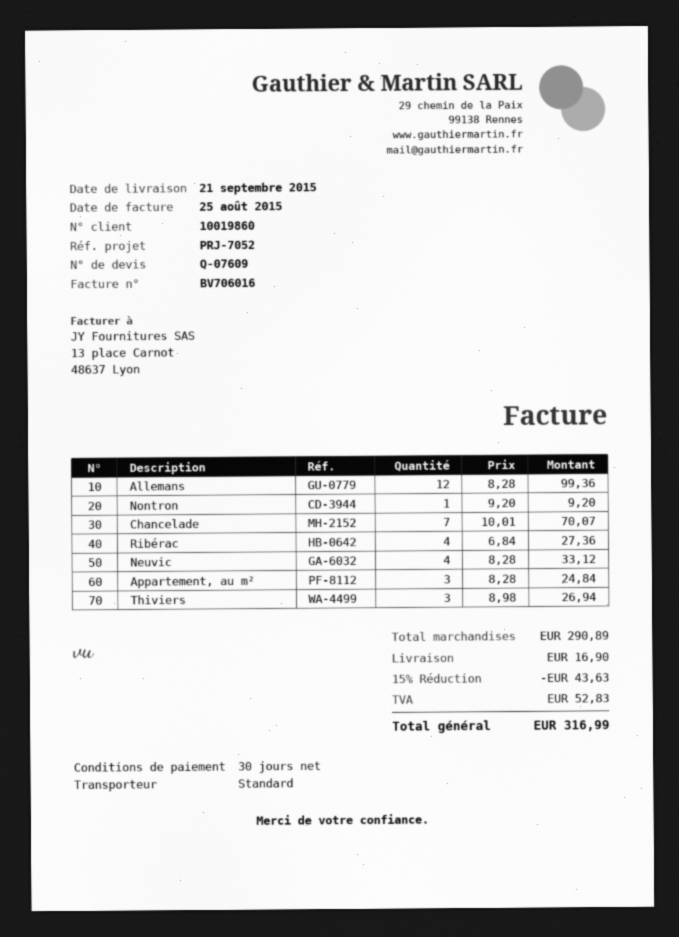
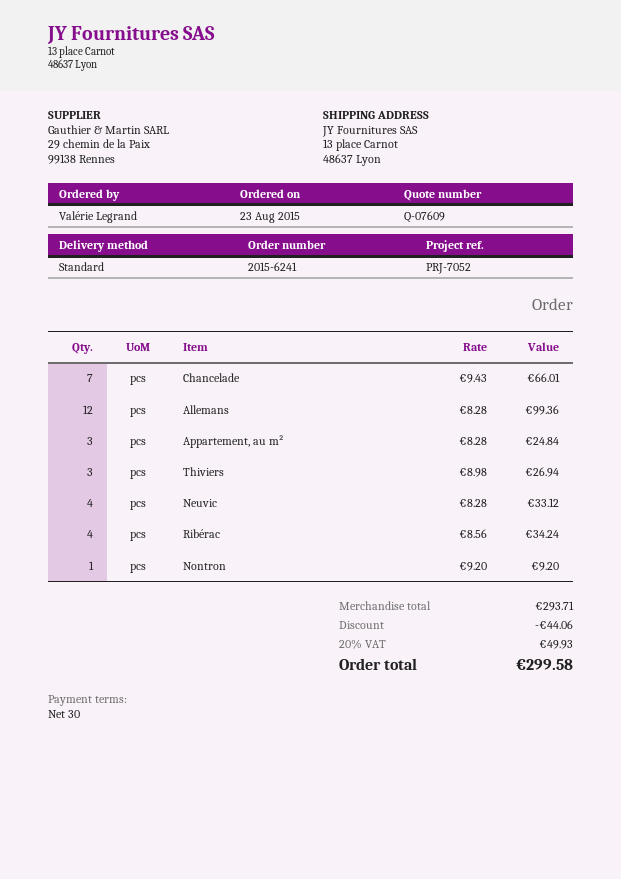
Chancelade: 7 x 10.01 = 70.07 -> 7 x 9.43 = 66.01
Ribérac: 4 x 6.84 = 27.36 -> 4 x 8.56 = 34.24
subtotal: 290.89 -> 293.71
discount: 43.63 -> 44.06
shipping: 16.90 -> none
tax: 52.83 -> 49.93
total: 316.99 -> 299.58

